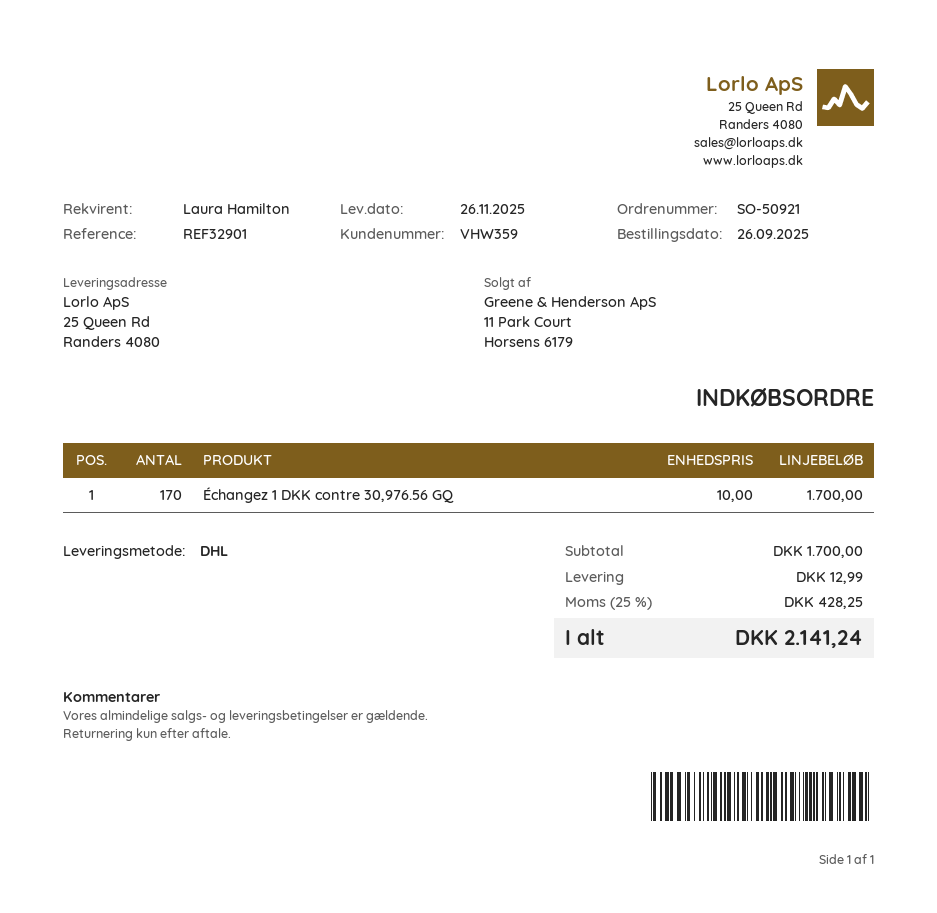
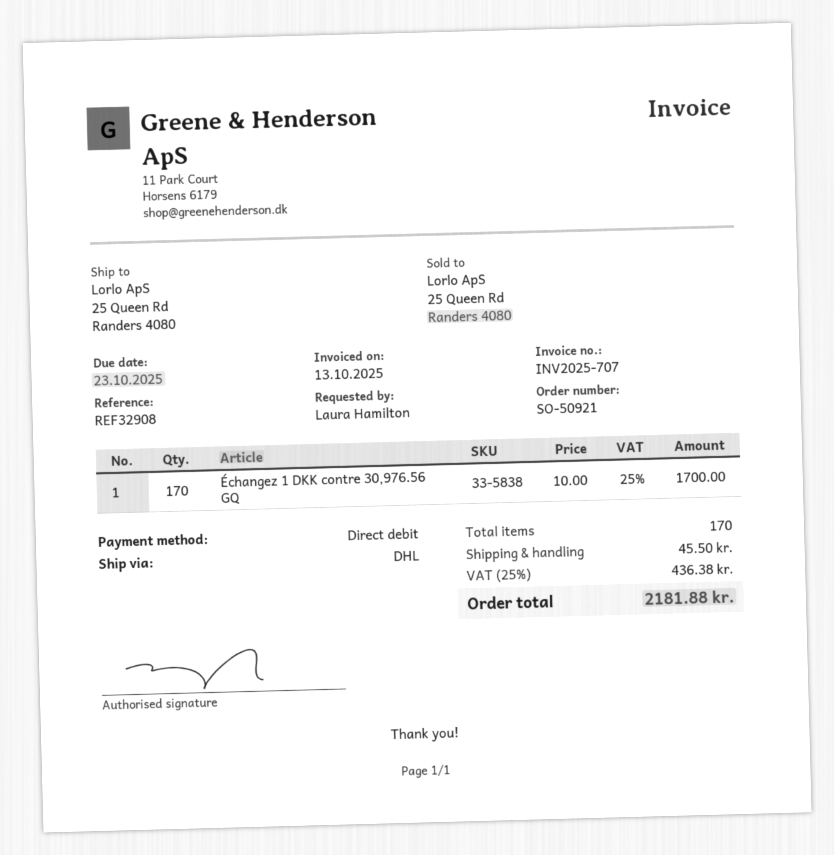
reference: REF32901 -> REF32908
shipping: 12.99 -> 45.50
tax: 25% = 428.25 -> 25% = 436.38
total: 2141.24 -> 2181.88

